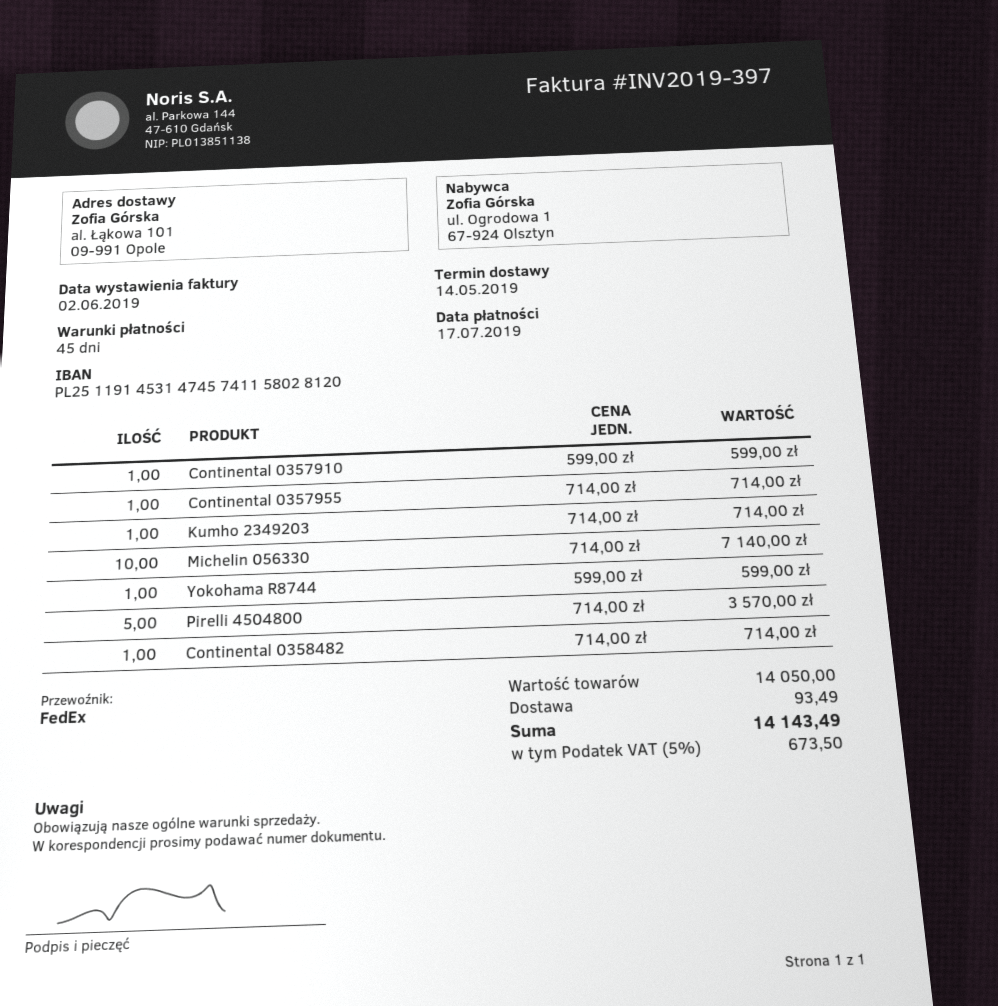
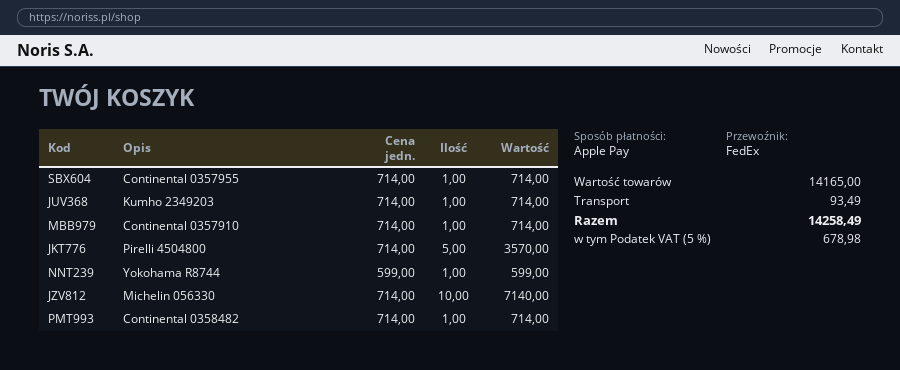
Continental 0357910: 1 x 599.00 = 599.00 -> 1 x 714.00 = 714.00
subtotal: 14050.00 -> 14165.00
tax: 5% = 673.50 -> 5% = 678.98
total: 14143.49 -> 14258.49

